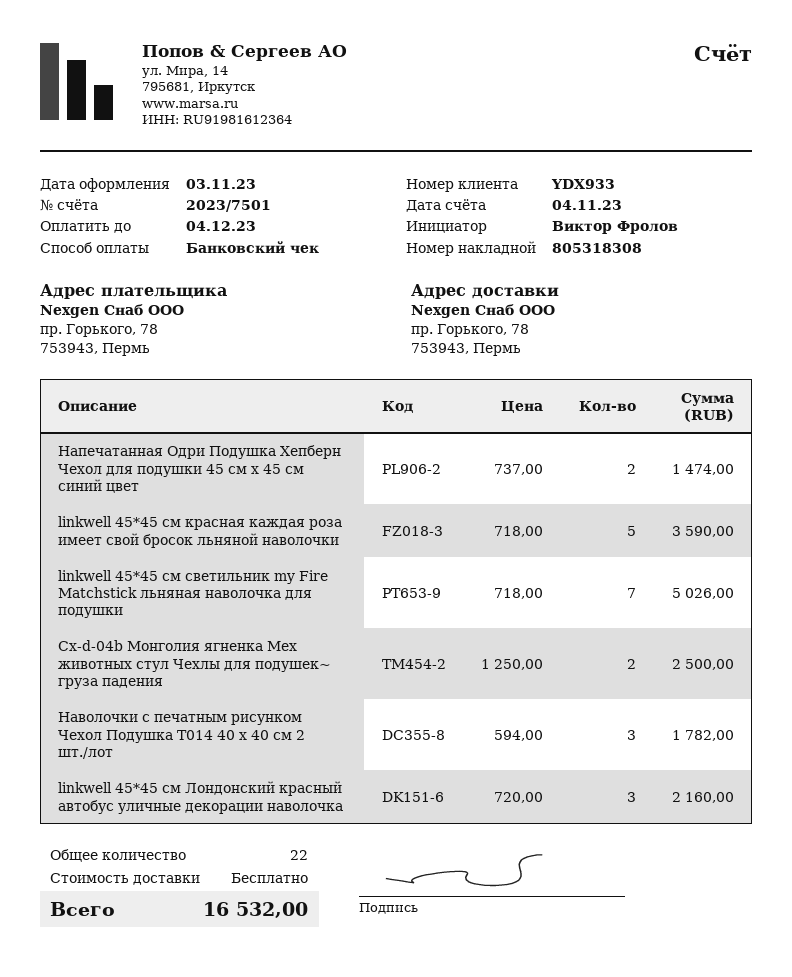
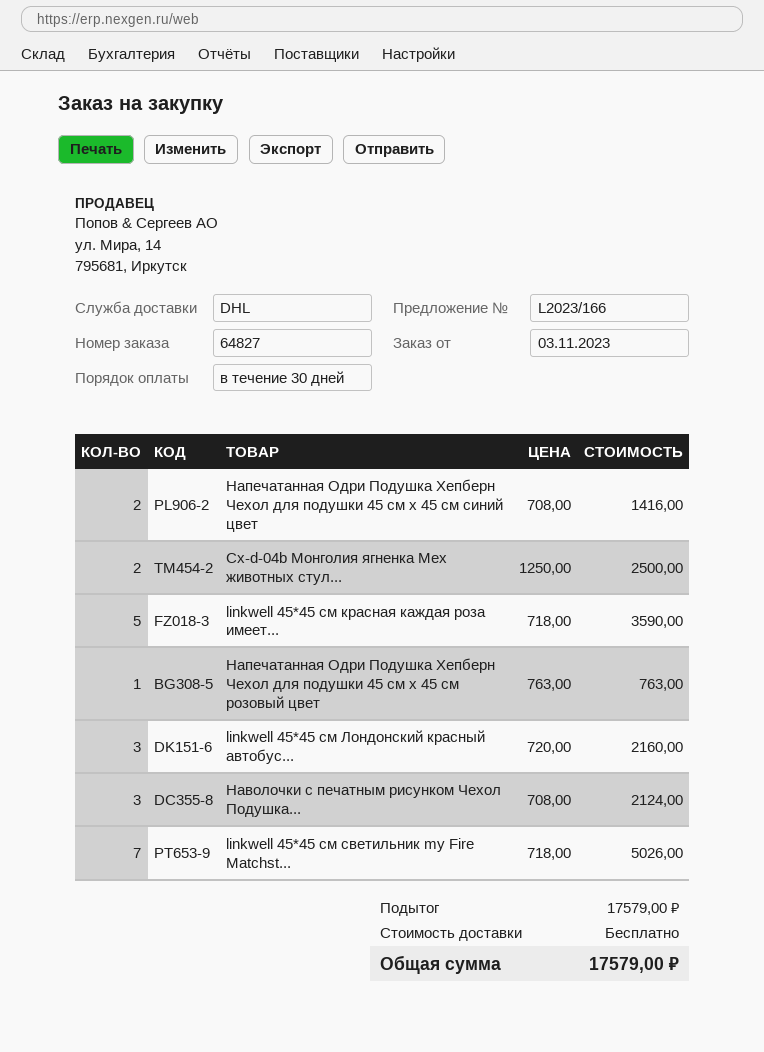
Напечатанная Одри Подушка Хепберн Чехол для подушки 45 см x 45 см синий цвет: 2 x 737.00 = 1474.00 -> 2 x 708.00 = 1416.00
Наволочки с печатным рисунком Чехол Подушка T014 40 х 40 см 2 шт./лот: 3 x 594.00 = 1782.00 -> 3 x 708.00 = 2124.00
Напечатанная Одри Подушка Хепберн Чехол для подушки 45 см x 45 см розовый цвет: none -> 1 x 763.00 = 763.00
total: 16532.00 -> 17579.00

